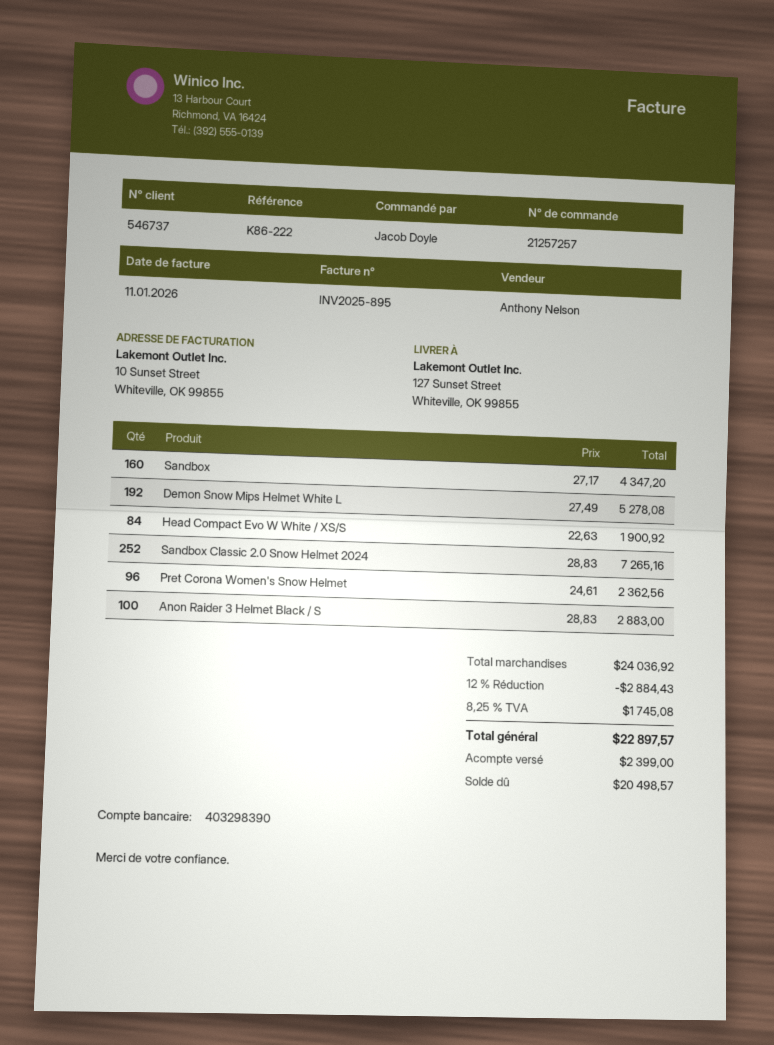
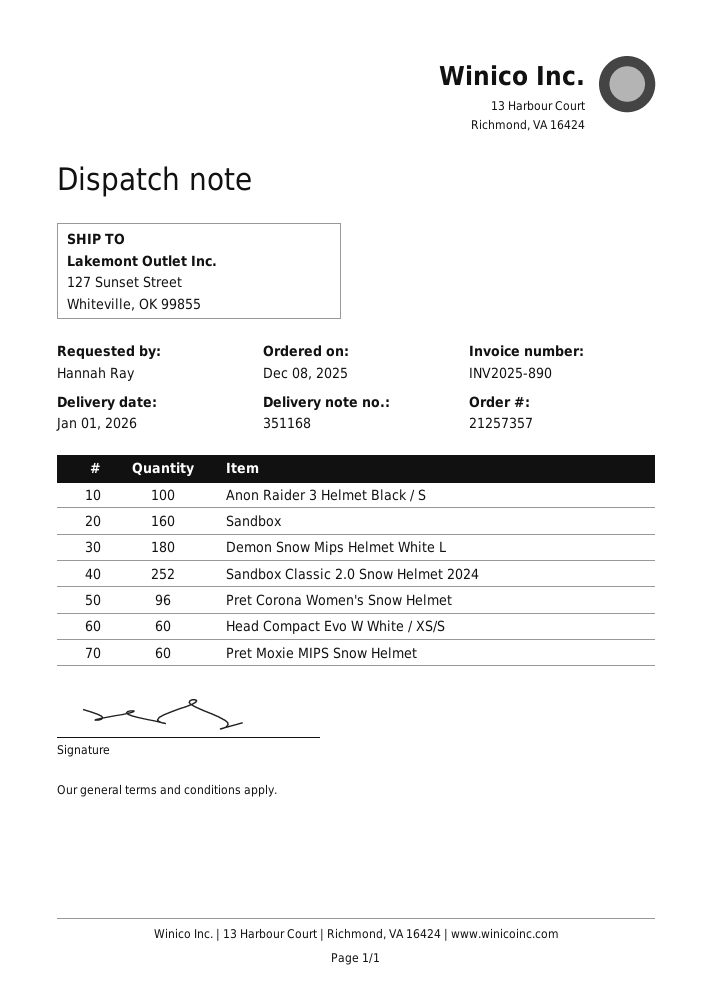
order number: 21257257 -> 21257357
invoice number: INV2025-895 -> INV2025-890
ordered by: Jacob Doyle -> Hannah Ray
Demon Snow Mips Helmet White L: 192 -> 180
Head Compact Evo W White / XS/S: 84 -> 60
Pret Moxie MIPS Snow Helmet: none -> 60

